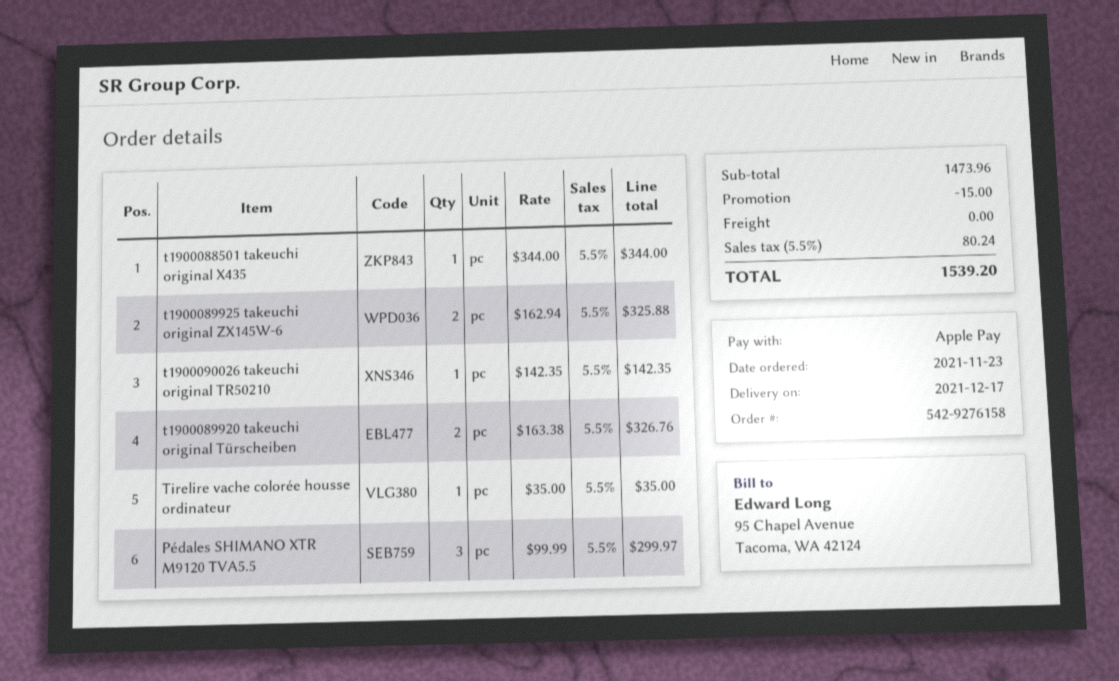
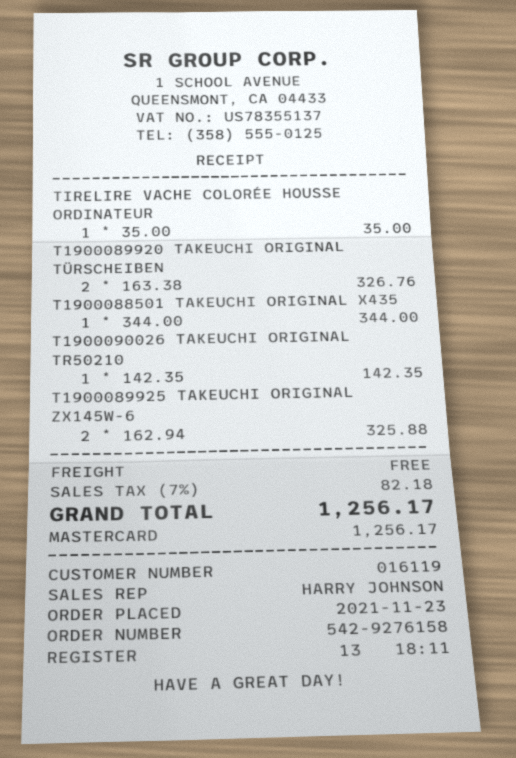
payment method: Apple Pay -> Mastercard
Pédales SHIMANO XTR M9120 TVA5.5: 3 x 99.99 = 299.97 -> none
discount: 15.00 -> none
tax: 5.5% = 80.24 -> 7% = 82.18
total: 1539.20 -> 1256.17

